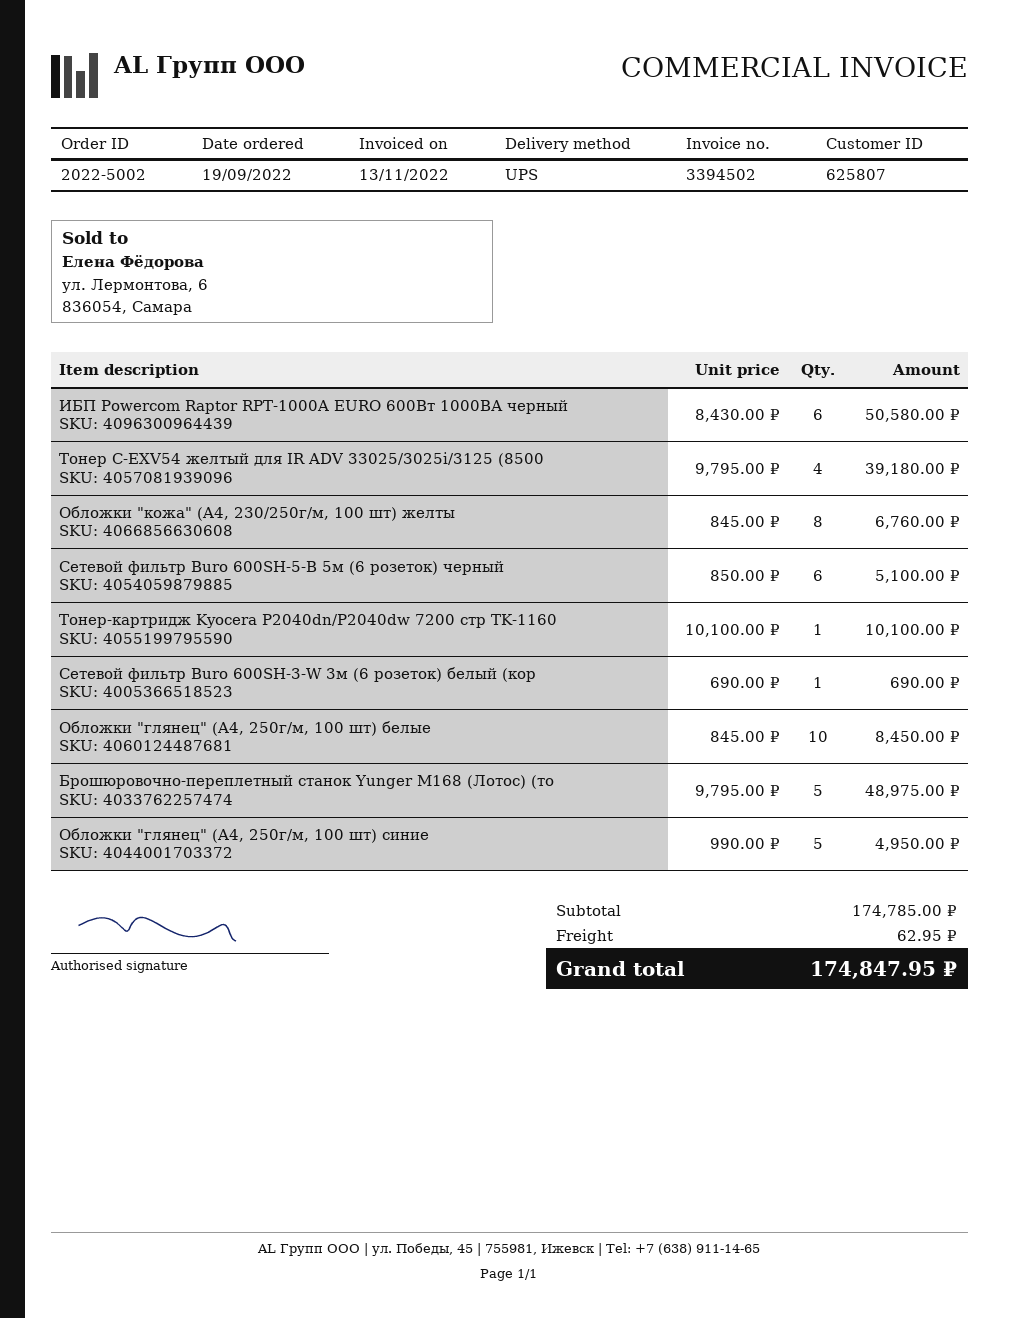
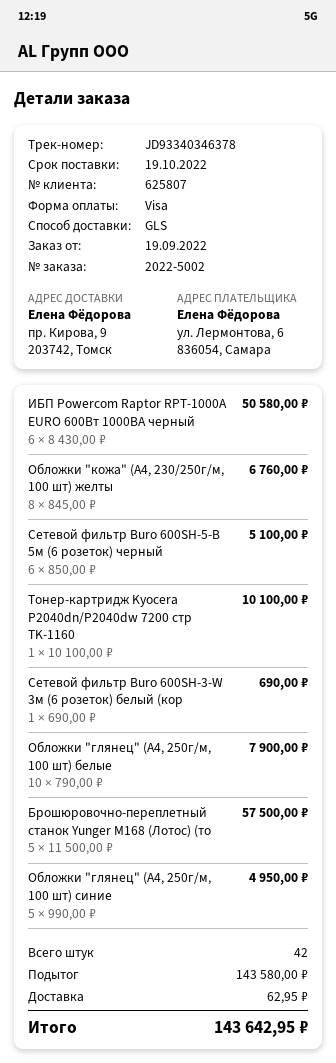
shipping method: UPS -> GLS
Тонер C-EXV54 желтый для IR ADV 33025/3025i/3125 (8500: 4 x 9795.00 = 39180.00 -> none
Обложки "глянец" (A4, 250г/м, 100 шт) белые: 10 x 845.00 = 8450.00 -> 10 x 790.00 = 7900.00
Брошюровочно-переплетный станок Yunger M168 (Лотос) (то: 5 x 9795.00 = 48975.00 -> 5 x 11500.00 = 57500.00
subtotal: 174785.00 -> 143580.00
total: 174847.95 -> 143642.95

